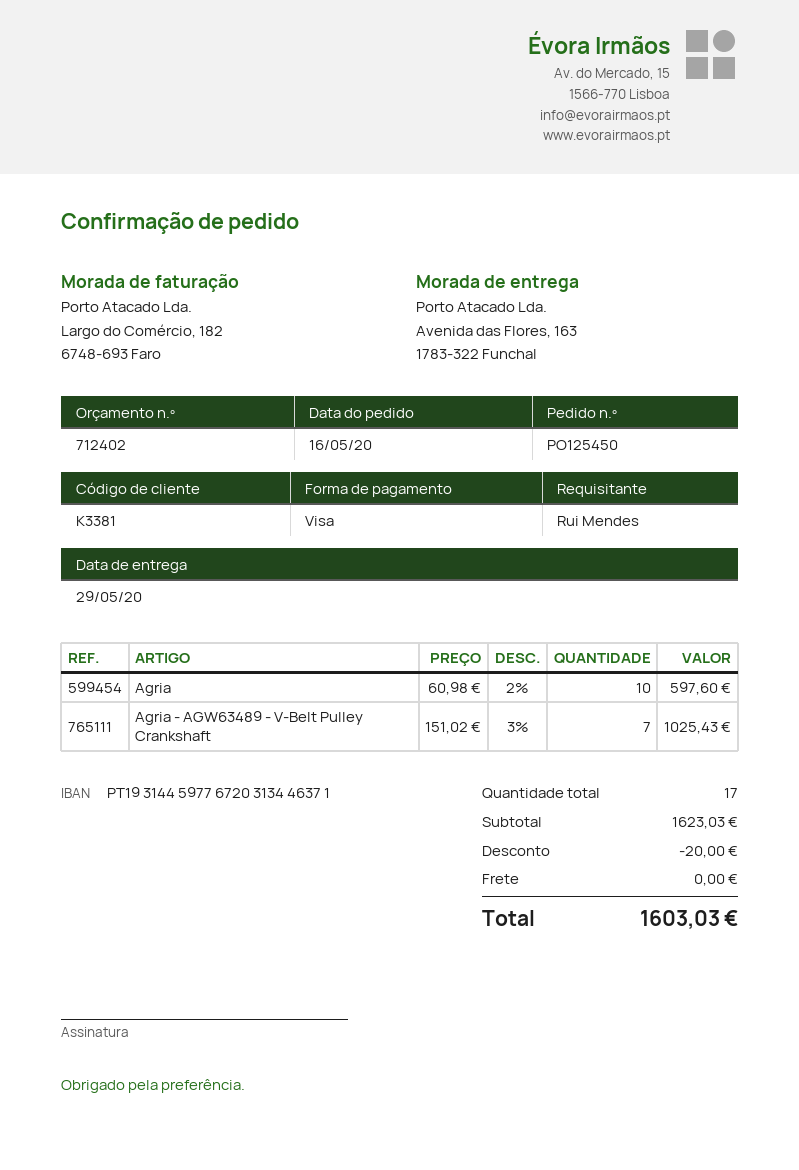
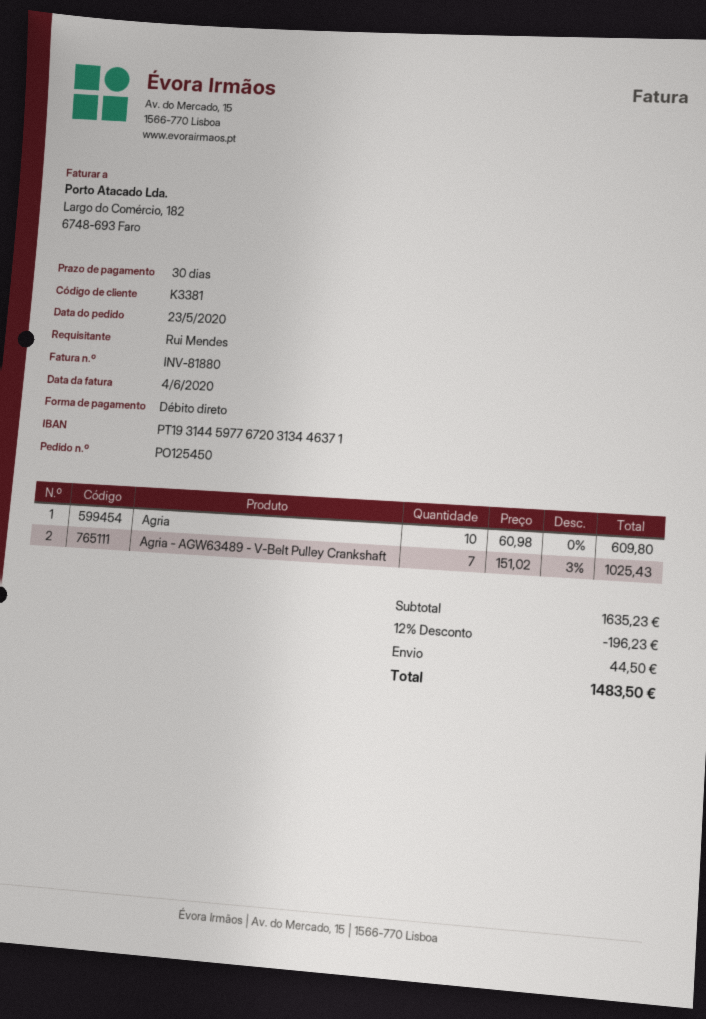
order date: 2020-05-16 -> 2020-05-23
payment method: Visa -> direct debit
Agria: 10 x 60.98 - 2% = 597.60 -> 10 x 60.98 = 609.80
subtotal: 1623.03 -> 1635.23
discount: 20.00 -> 196.23
shipping: 0.00 -> 44.50
total: 1603.03 -> 1483.50

